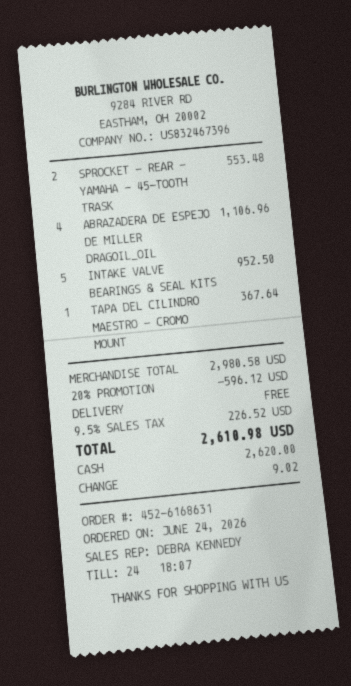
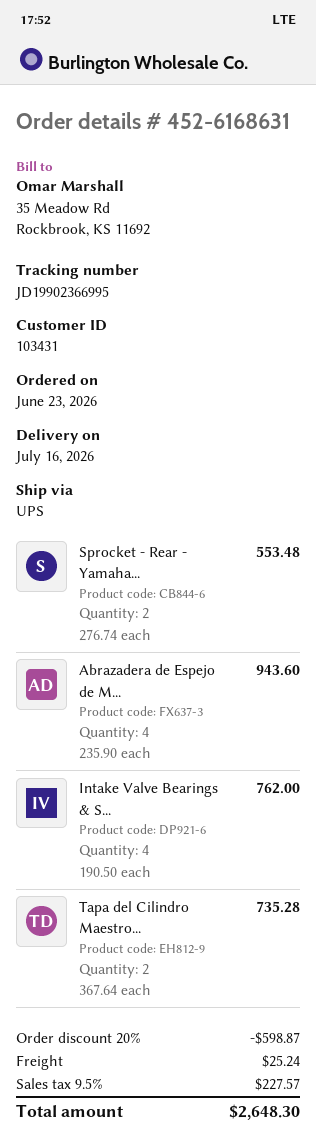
order date: 2026-06-24 -> 2026-06-23
ABRAZADERA DE ESPEJO DE MILLER DRAGOIL_OIL: 4 for 1106.96 -> 4 for 943.60
INTAKE VALVE BEARINGS & SEAL KITS: 5 for 952.50 -> 4 for 762.00
TAPA DEL CILINDRO MAESTRO - CROMO MOUNT: 1 for 367.64 -> 2 for 735.28
discount: 20% = 596.12 -> 20% = 598.87
shipping: 0.00 -> 25.24
tax: 9.5% = 226.52 -> 9.5% = 227.57
total: 2610.98 -> 2648.30

